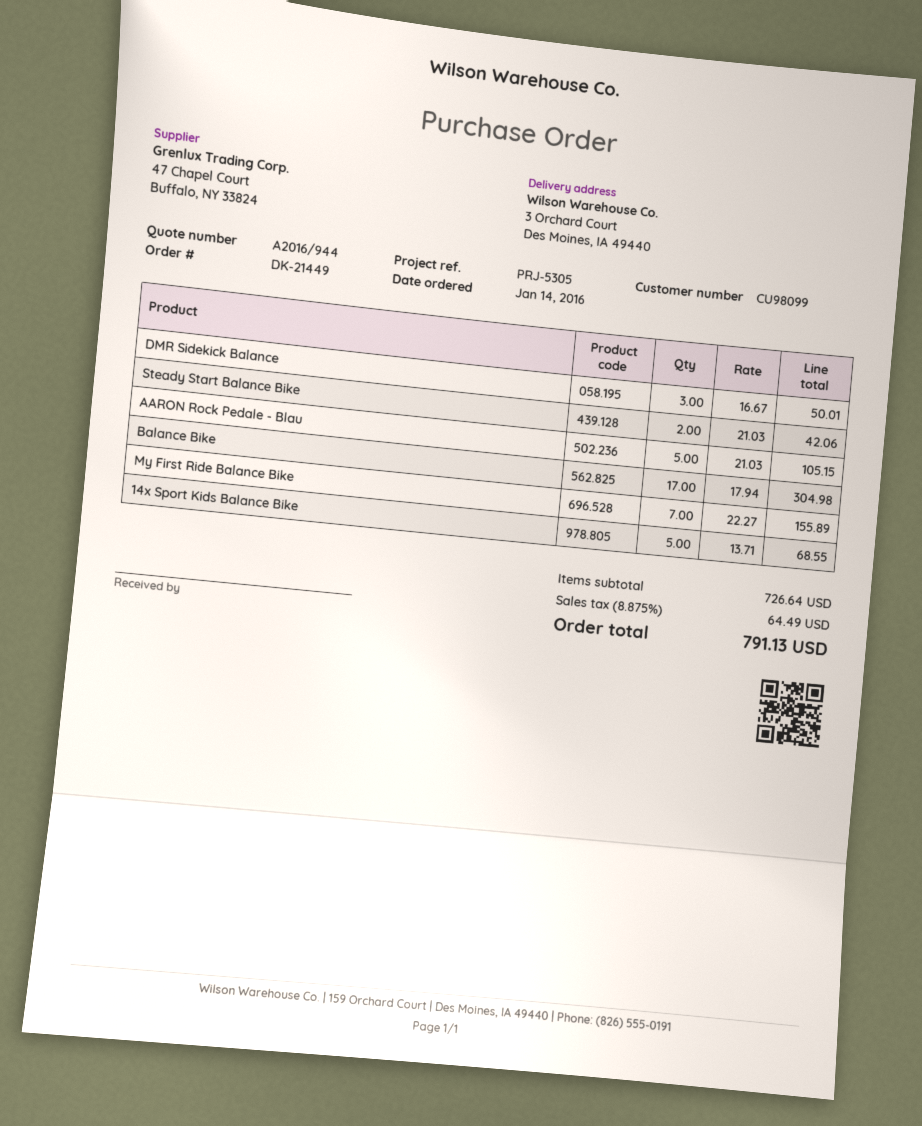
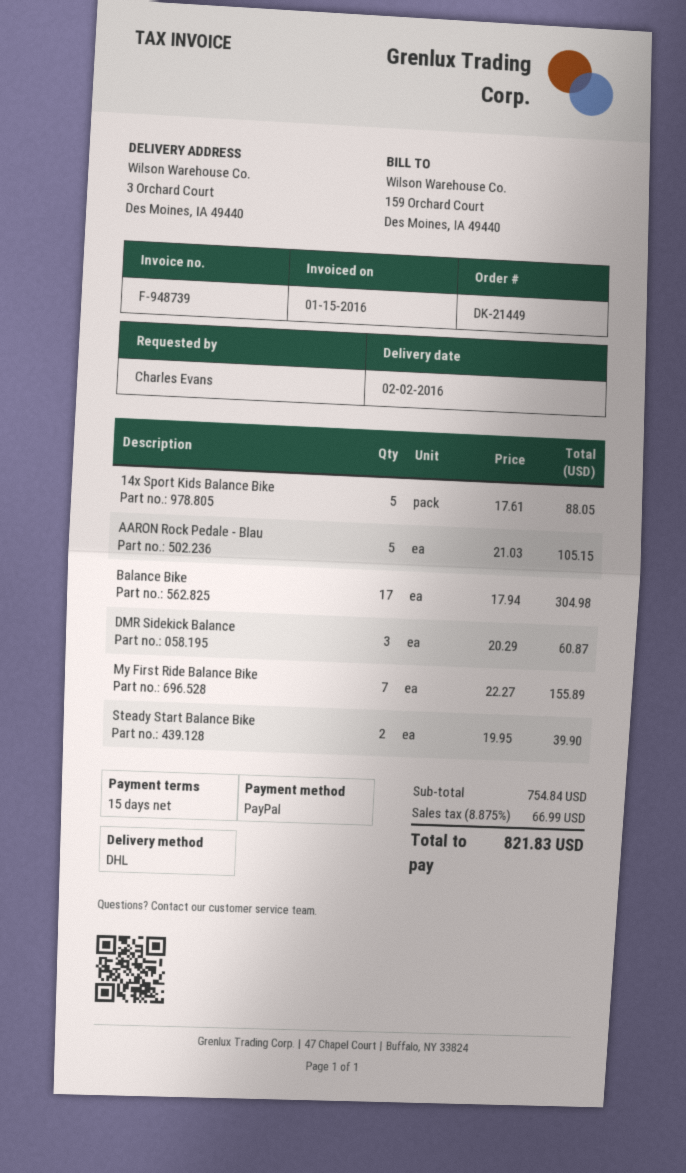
DMR Sidekick Balance: 3 x 16.67 = 50.01 -> 3 x 20.29 = 60.87
Steady Start Balance Bike: 2 x 21.03 = 42.06 -> 2 x 19.95 = 39.90
14x Sport Kids Balance Bike: 5 x 13.71 = 68.55 -> 5 x 17.61 = 88.05
subtotal: 726.64 -> 754.84
tax: 8.875% = 64.49 -> 8.875% = 66.99
total: 791.13 -> 821.83

